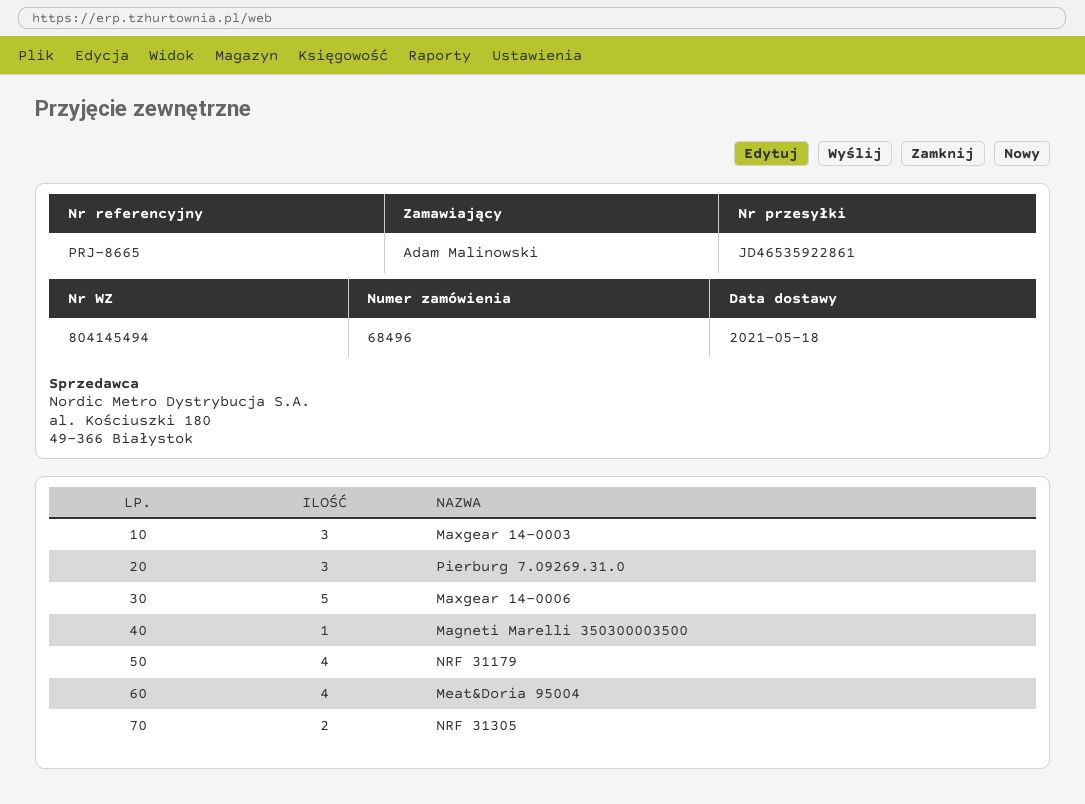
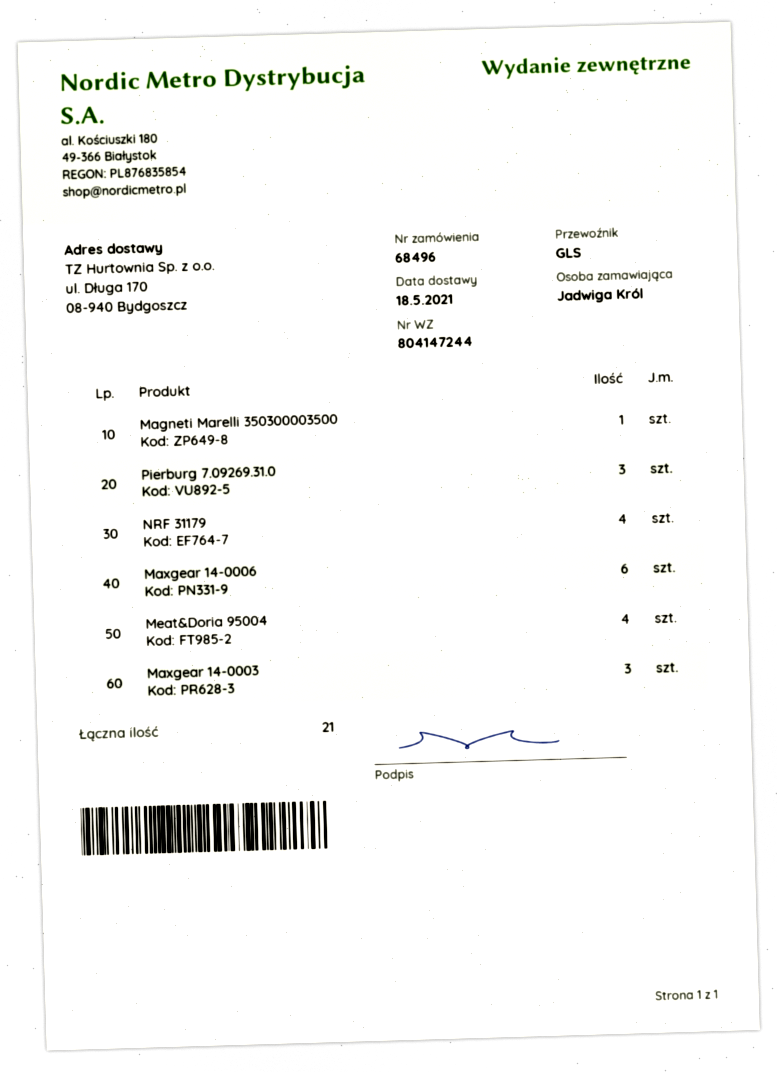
delivery note number: 804145494 -> 804147244
ordered by: Adam Malinowski -> Jadwiga Król
Maxgear 14-0006: 5 -> 6
NRF 31305: 2 -> none

